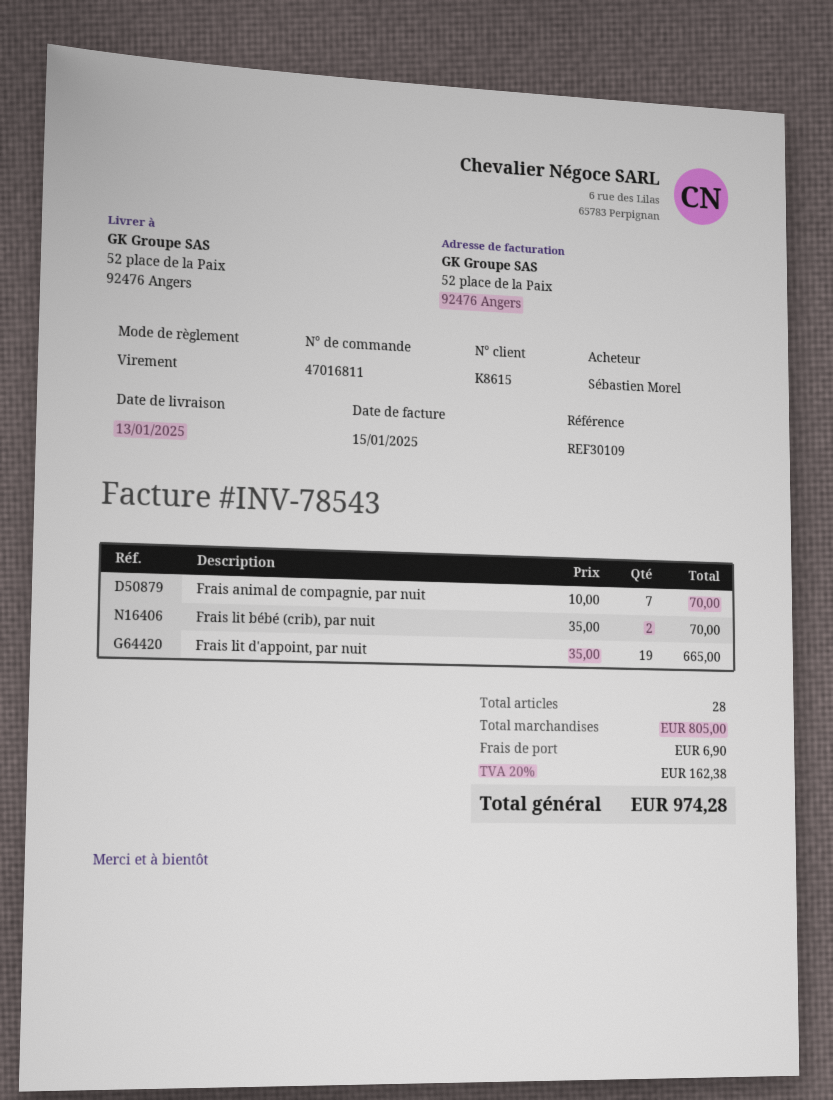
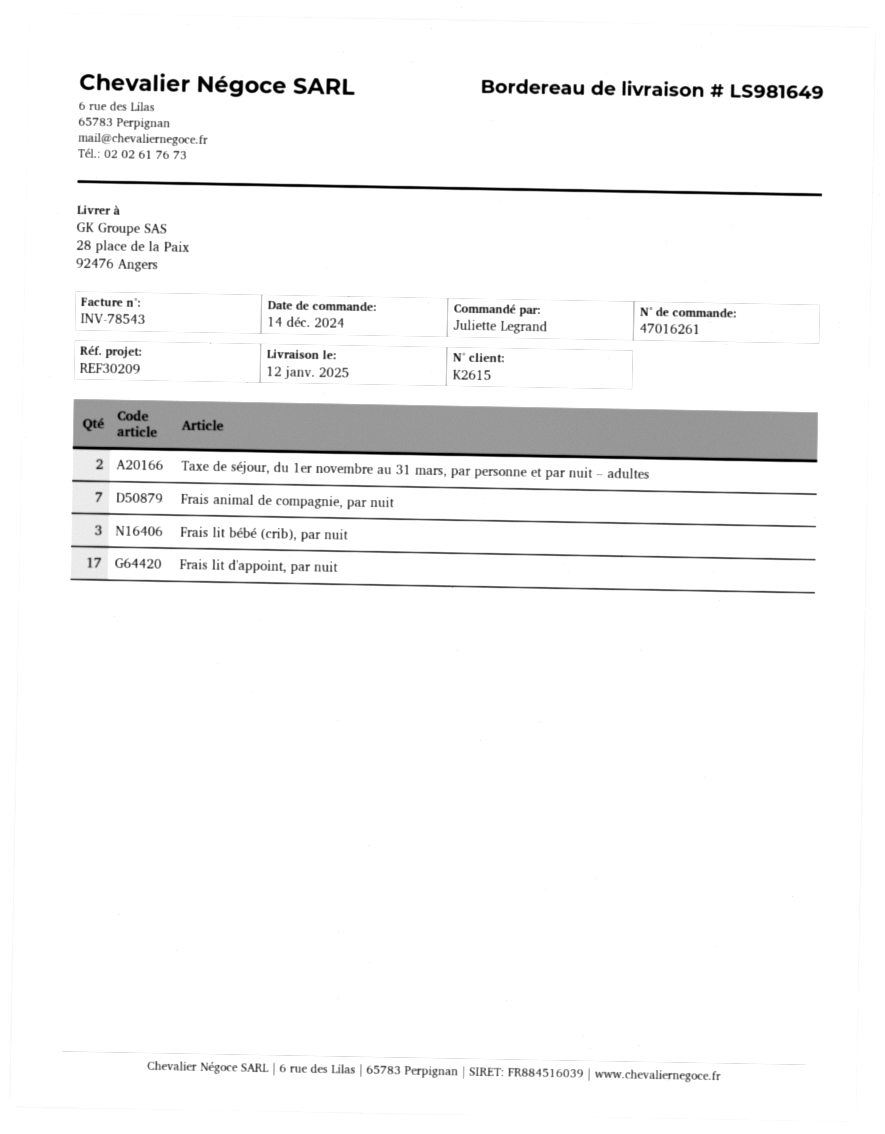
order number: 47016811 -> 47016261
delivery date: 2025-01-13 -> 2025-01-12
customer number: K8615 -> K2615
reference: REF30109 -> REF30209
ordered by: Sébastien Morel -> Juliette Legrand
ship to: 52 place de la Paix, 92476 Angers -> 28 place de la Paix, 92476 Angers
Frais lit bébé (crib), par nuit: 2 -> 3
Frais lit d'appoint, par nuit: 19 -> 17
Taxe de séjour, du 1er novembre au 31 mars, par personne et par nuit – adultes: none -> 2

